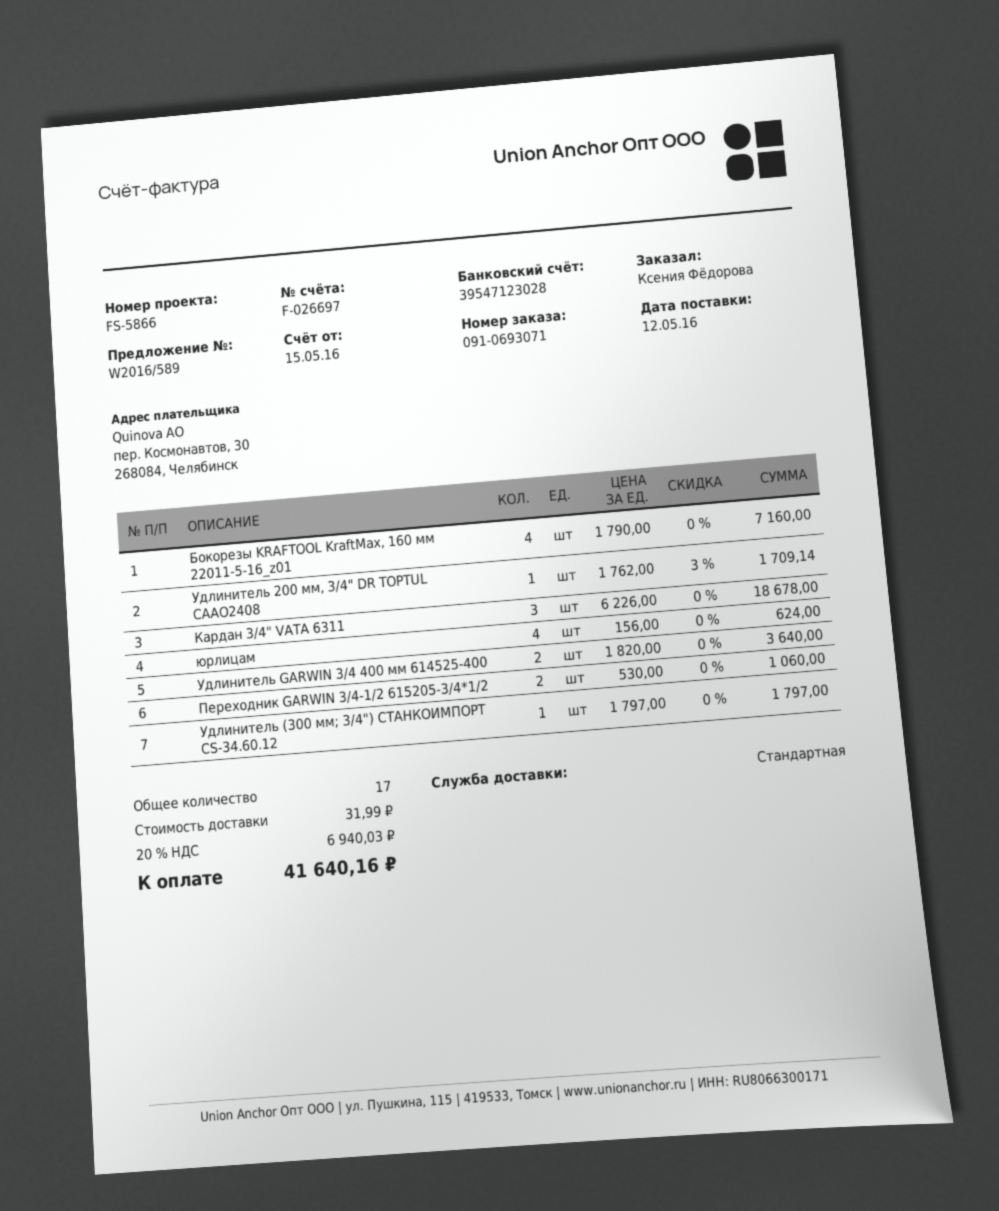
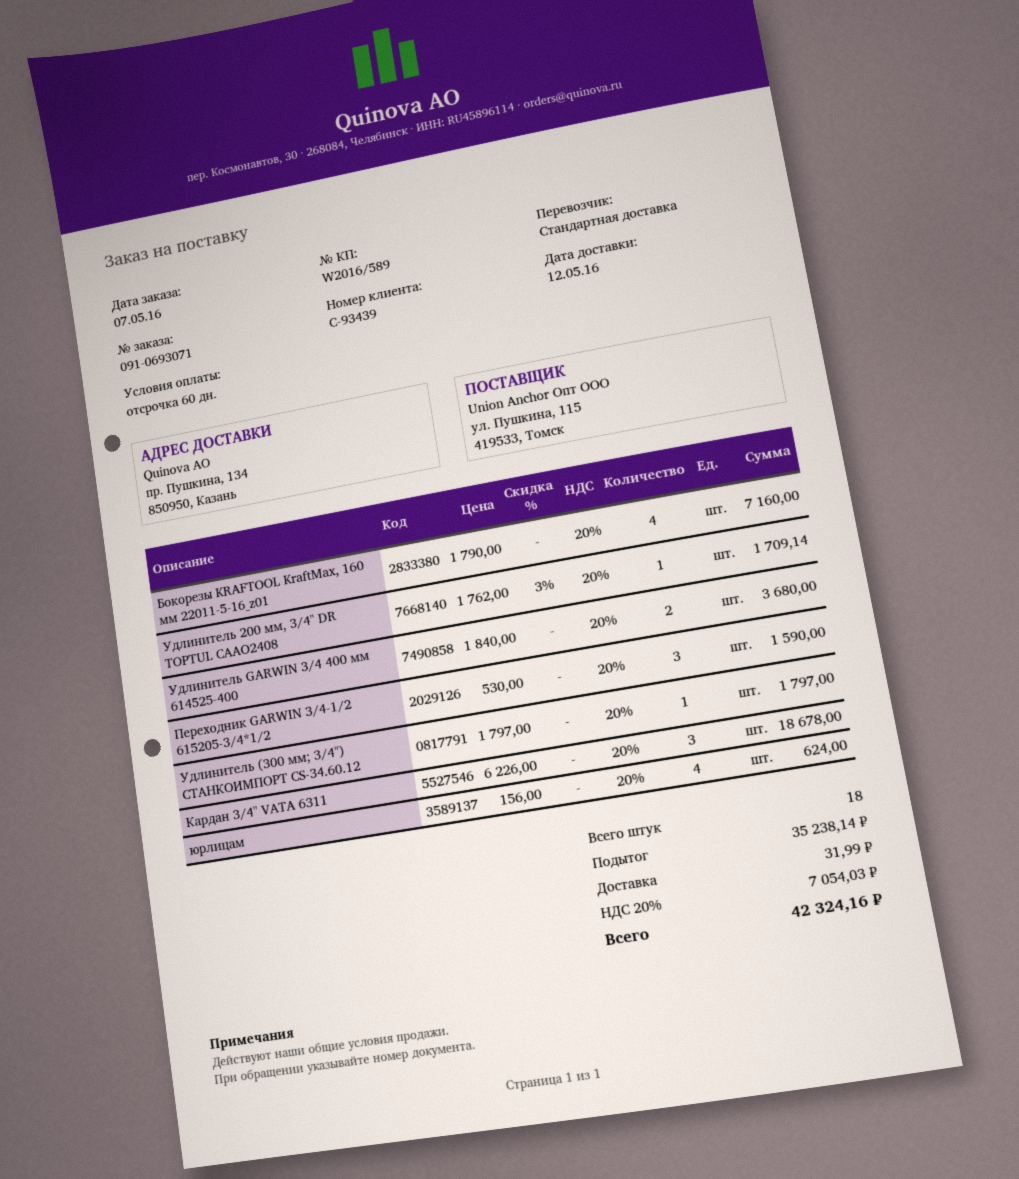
Удлинитель GARWIN 3/4 400 мм 614525-400: 2 x 1820.00 = 3640.00 -> 2 x 1840.00 = 3680.00
Переходник GARWIN 3/4-1/2 615205-3/4*1/2: 2 x 530.00 = 1060.00 -> 3 x 530.00 = 1590.00
total quantity: 17 -> 18
tax: 20% = 6940.03 -> 20% = 7054.03
total: 41640.16 -> 42324.16

